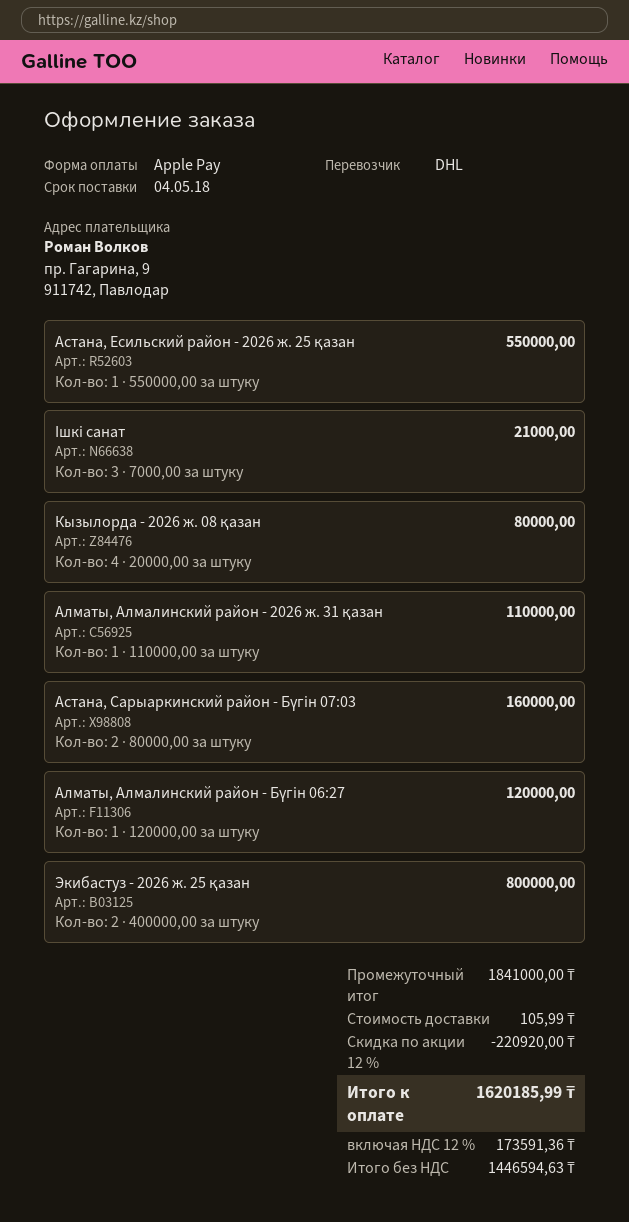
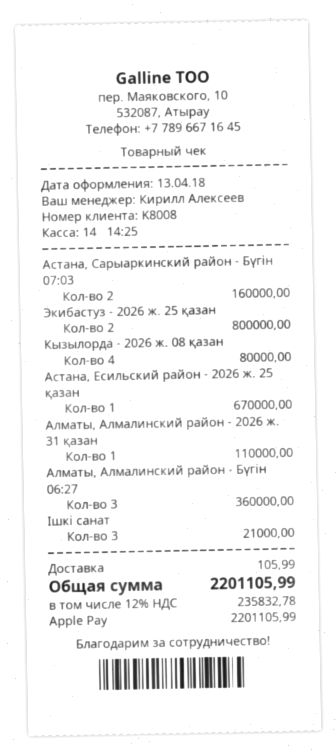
Астана, Есильский район - 2026 ж. 25 қазан: 1 for 550000.00 -> 1 for 670000.00
Алматы, Алмалинский район - Бүгін 06:27: 1 for 120000.00 -> 3 for 360000.00
discount: 12% = 220920.00 -> none
tax: 12% = 173591.36 -> 12% = 235832.78
total: 1620185.99 -> 2201105.99

